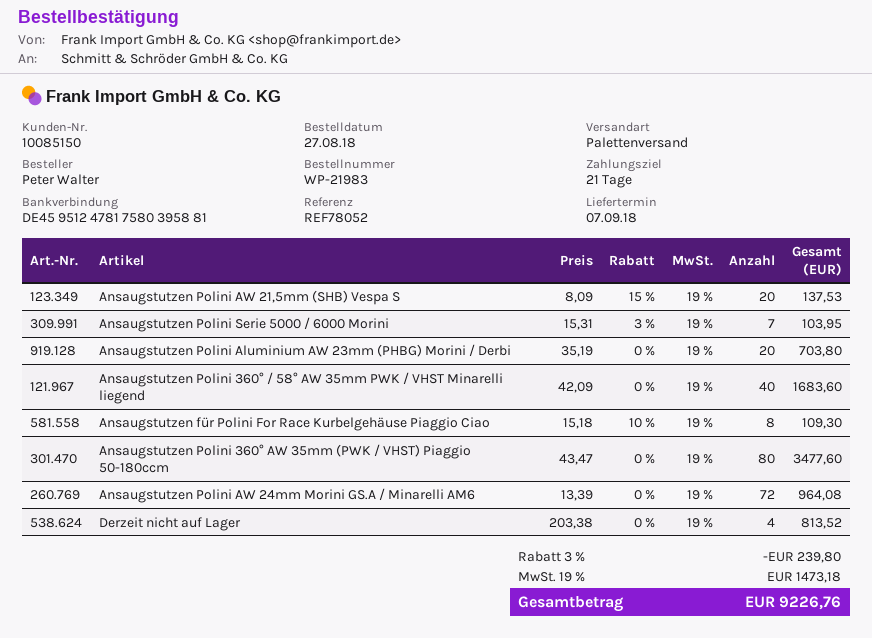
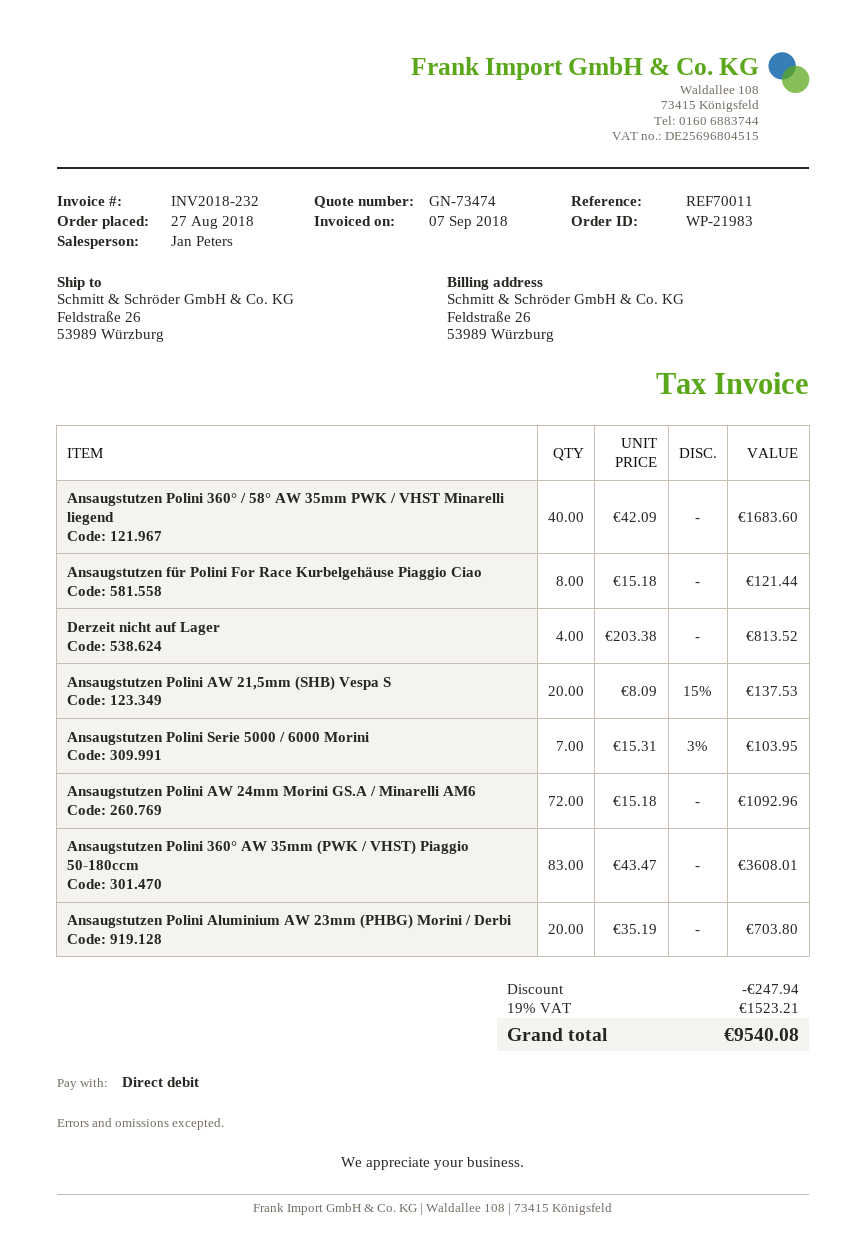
reference: REF78052 -> REF70011
Ansaugstutzen für Polini For Race Kurbelgehäuse Piaggio Ciao: 8 x 15.18 - 10% = 109.30 -> 8 x 15.18 = 121.44
Ansaugstutzen Polini 360° AW 35mm (PWK / VHST) Piaggio 50-180ccm: 80 x 43.47 = 3477.60 -> 83 x 43.47 = 3608.01
Ansaugstutzen Polini AW 24mm Morini GS.A / Minarelli AM6: 72 x 13.39 = 964.08 -> 72 x 15.18 = 1092.96
discount: 239.80 -> 247.94
tax: 19% = 1473.18 -> 19% = 1523.21
total: 9226.76 -> 9540.08

